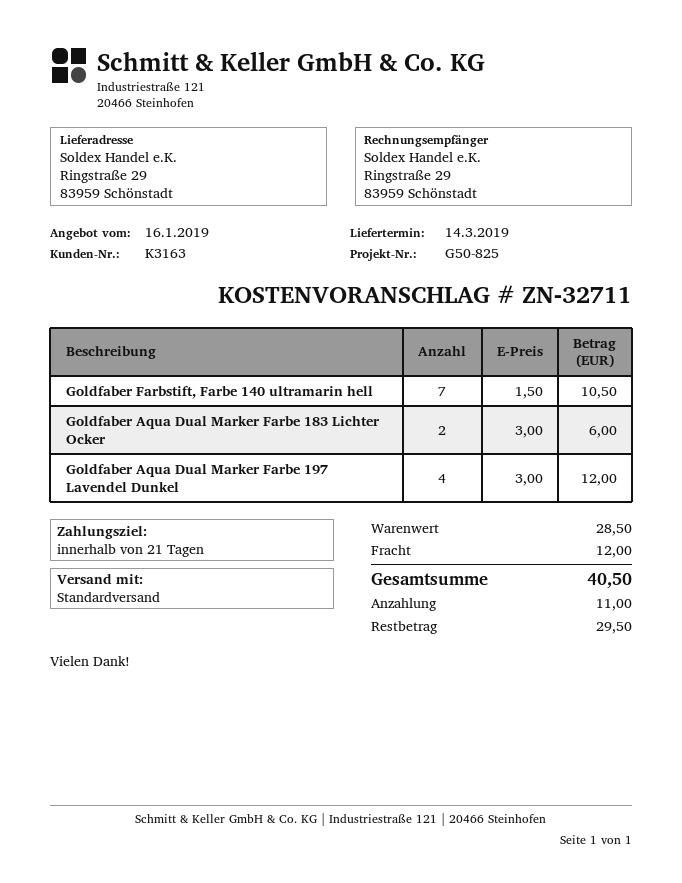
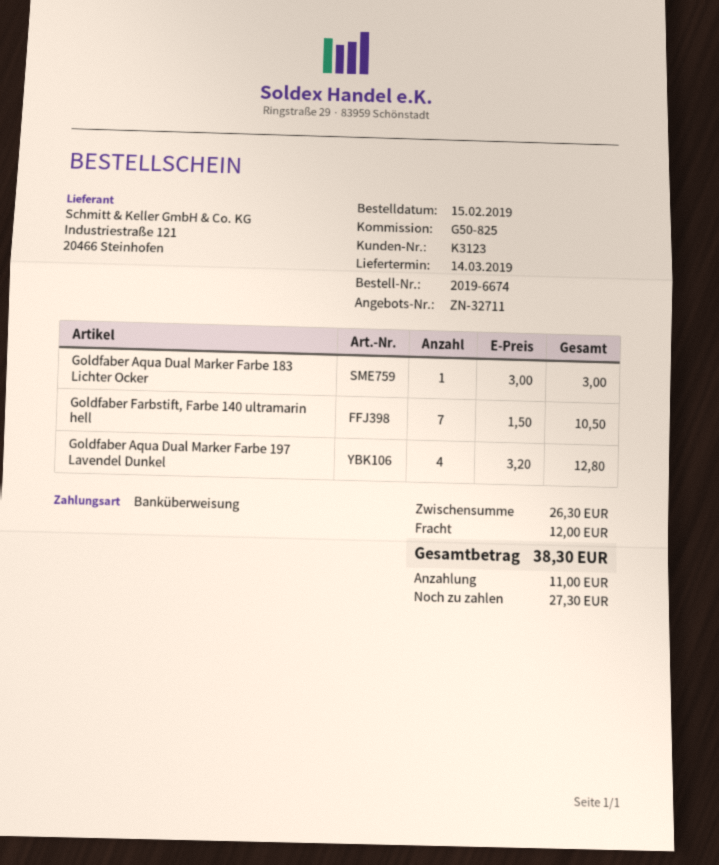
customer number: K3163 -> K3123
Goldfaber Aqua Dual Marker Farbe 183 Lichter Ocker: 2 x 3.00 = 6.00 -> 1 x 3.00 = 3.00
Goldfaber Aqua Dual Marker Farbe 197 Lavendel Dunkel: 4 x 3.00 = 12.00 -> 4 x 3.20 = 12.80
subtotal: 28.50 -> 26.30
total: 40.50 -> 38.30
balance: 29.50 -> 27.30

